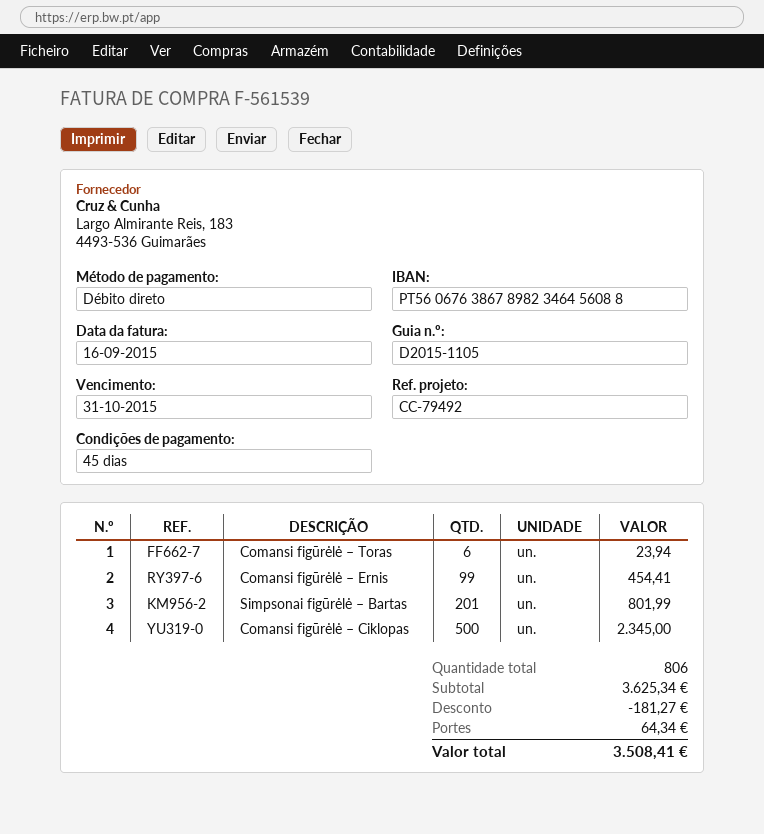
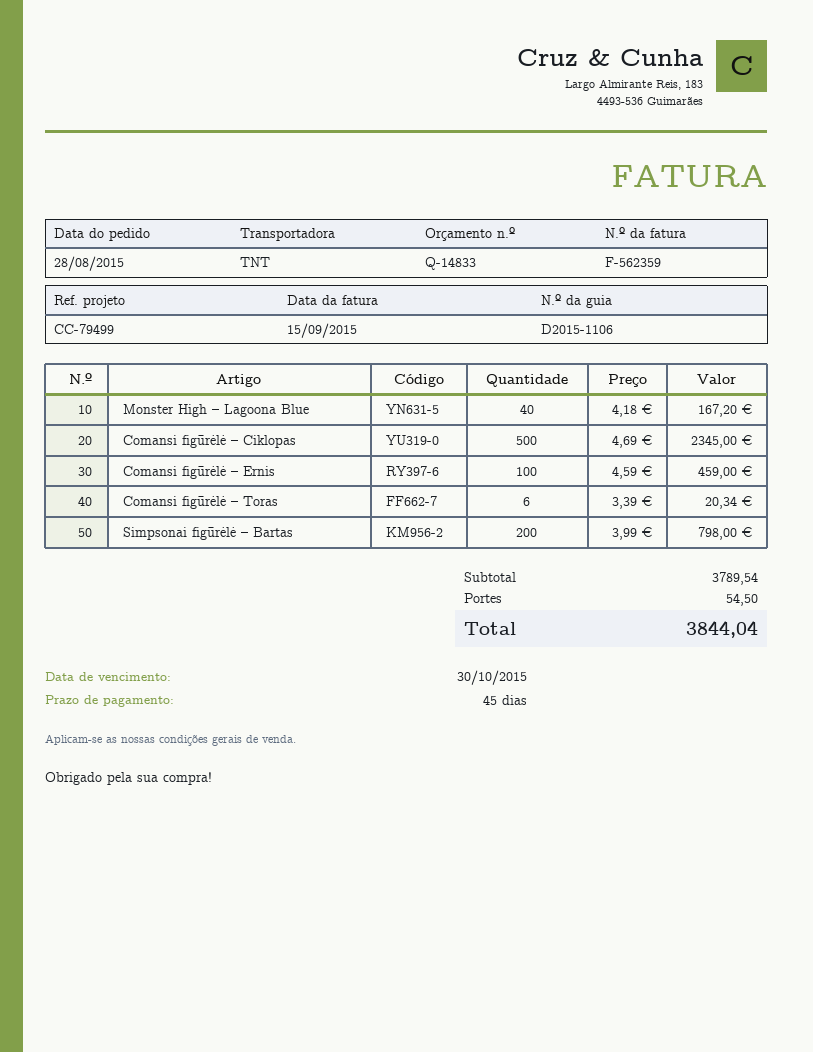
delivery note number: D2015-1105 -> D2015-1106
invoice number: F-561539 -> F-562359
invoice date: 2015-09-16 -> 2015-09-15
due date: 2015-10-31 -> 2015-10-30
reference: CC-79492 -> CC-79499
Comansi figūrėlė – Toras: 6 for 23.94 -> 6 for 20.34
Comansi figūrėlė – Ernis: 99 for 454.41 -> 100 for 459.00
Simpsonai figūrėlė – Bartas: 201 for 801.99 -> 200 for 798.00
Monster High – Lagoona Blue: none -> 40 for 167.20
subtotal: 3625.34 -> 3789.54
discount: 181.27 -> none
shipping: 64.34 -> 54.50
total: 3508.41 -> 3844.04

